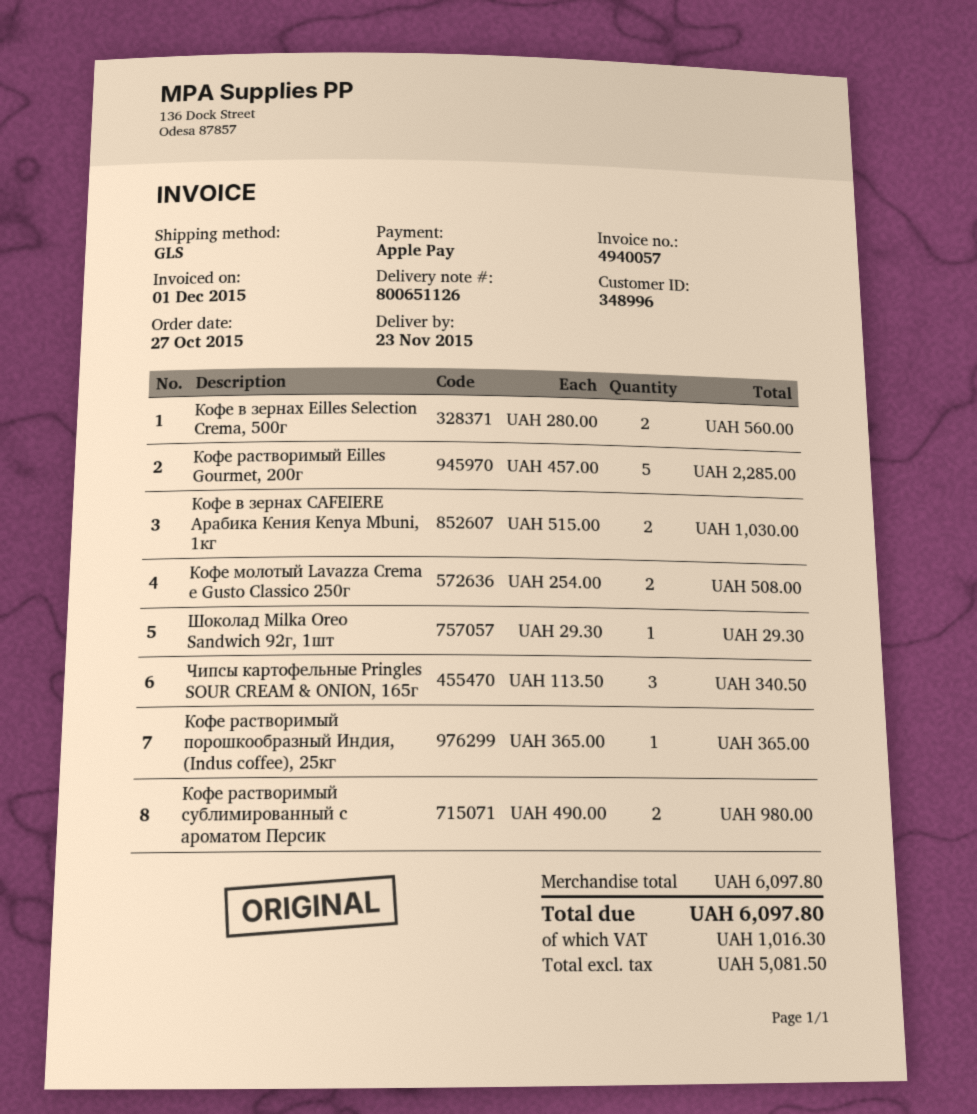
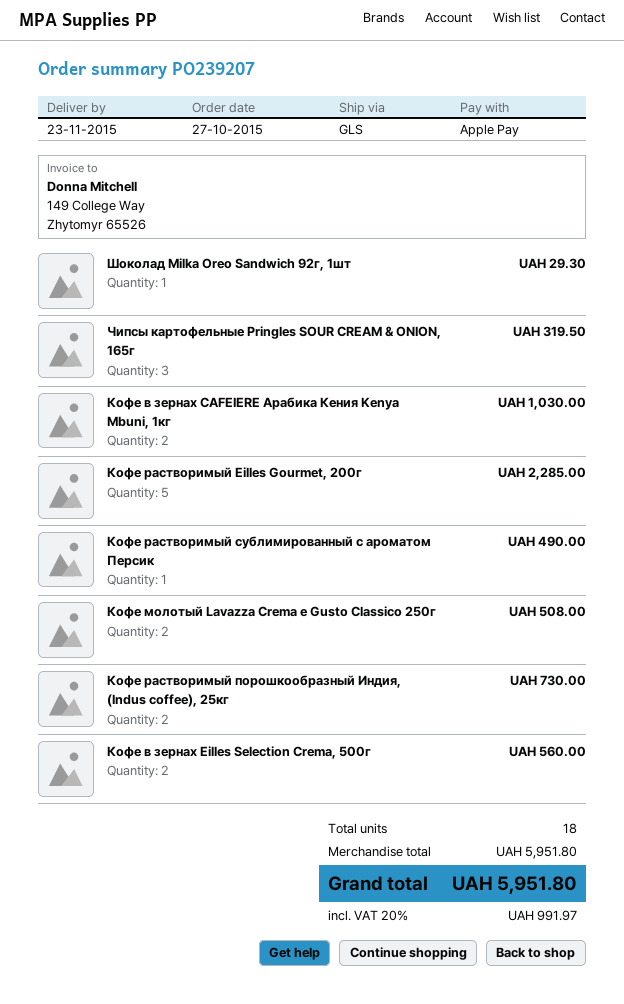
Чипсы картофельные Pringles SOUR CREAM & ONION, 165г: 3 for 340.50 -> 3 for 319.50
Кофе растворимый порошкообразный Индия, (Indus coffee), 25кг: 1 for 365.00 -> 2 for 730.00
Кофе растворимый сублимированный с ароматом Персик: 2 for 980.00 -> 1 for 490.00
subtotal: 6097.80 -> 5951.80
tax: 1016.30 -> 991.97
total: 6097.80 -> 5951.80

